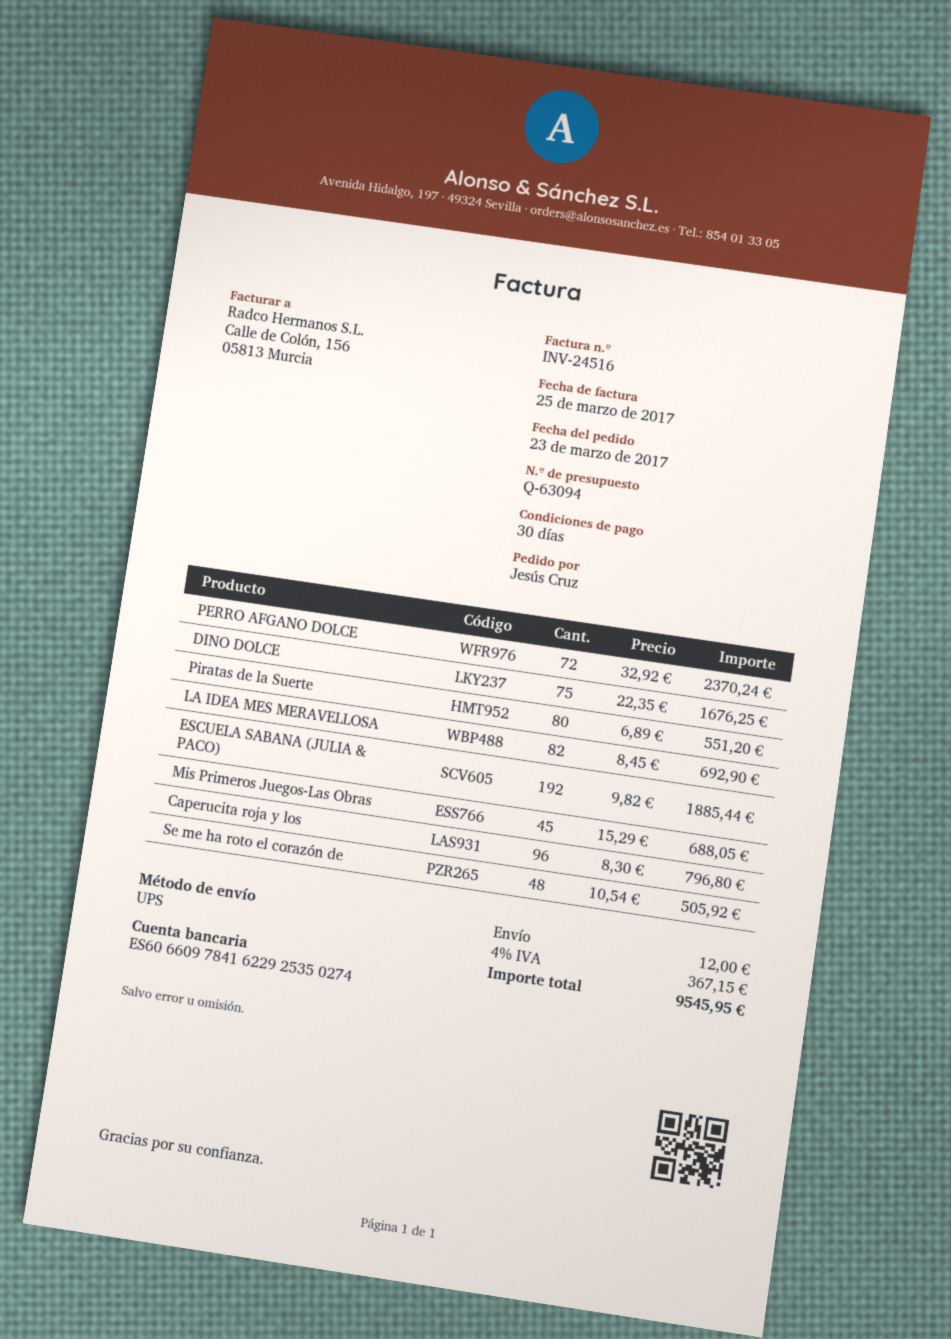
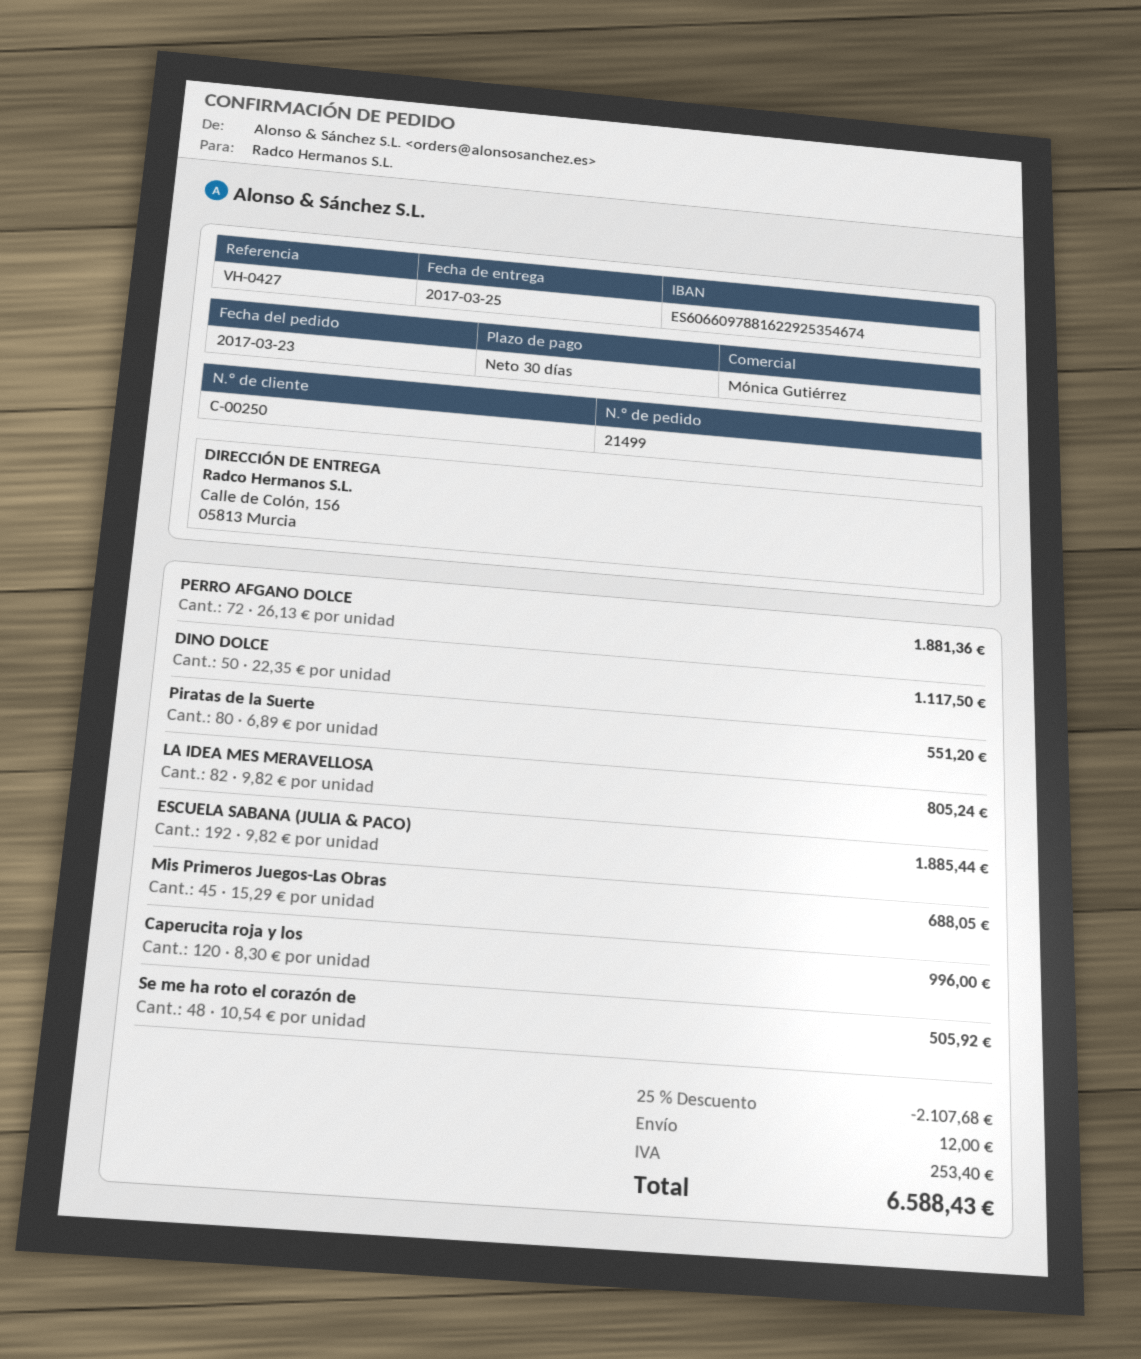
bank account: ES6066097841622925350274 -> ES6066097881622925354674
PERRO AFGANO DOLCE: 72 x 32.92 = 2370.24 -> 72 x 26.13 = 1881.36
DINO DOLCE: 75 x 22.35 = 1676.25 -> 50 x 22.35 = 1117.50
LA IDEA MES MERAVELLOSA: 82 x 8.45 = 692.90 -> 82 x 9.82 = 805.24
Caperucita roja y los: 96 x 8.30 = 796.80 -> 120 x 8.30 = 996.00
discount: none -> 25% = 2107.68
tax: 367.15 -> 253.40
total: 9545.95 -> 6588.43

